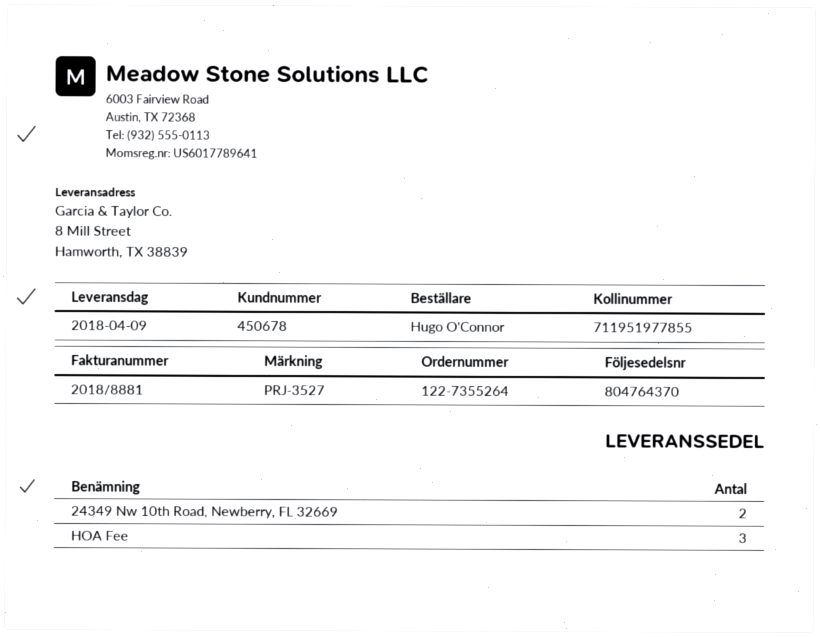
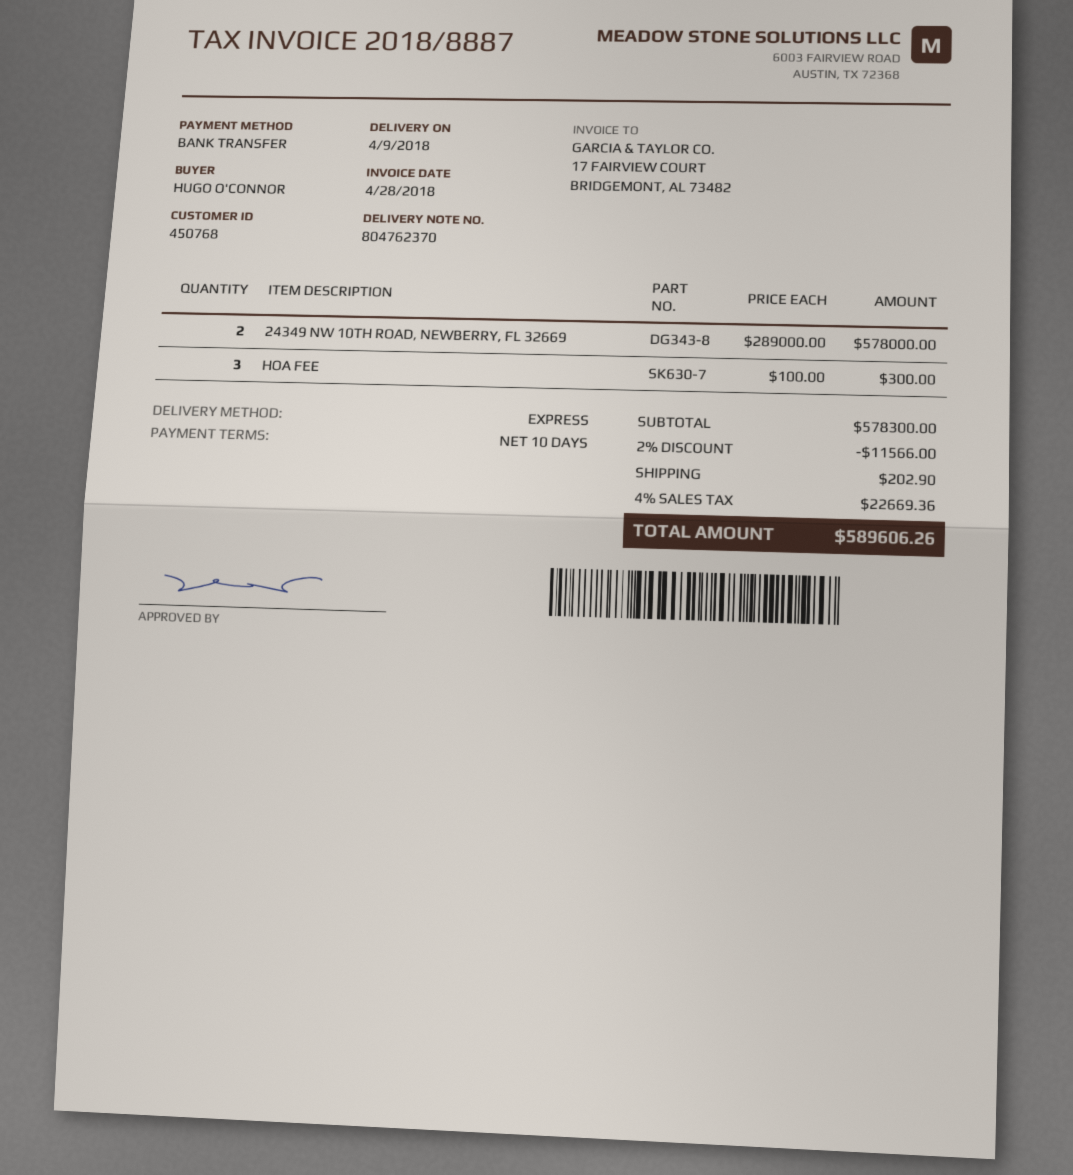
delivery note number: 804764370 -> 804762370
invoice number: 2018/8881 -> 2018/8887
customer number: 450678 -> 450768

